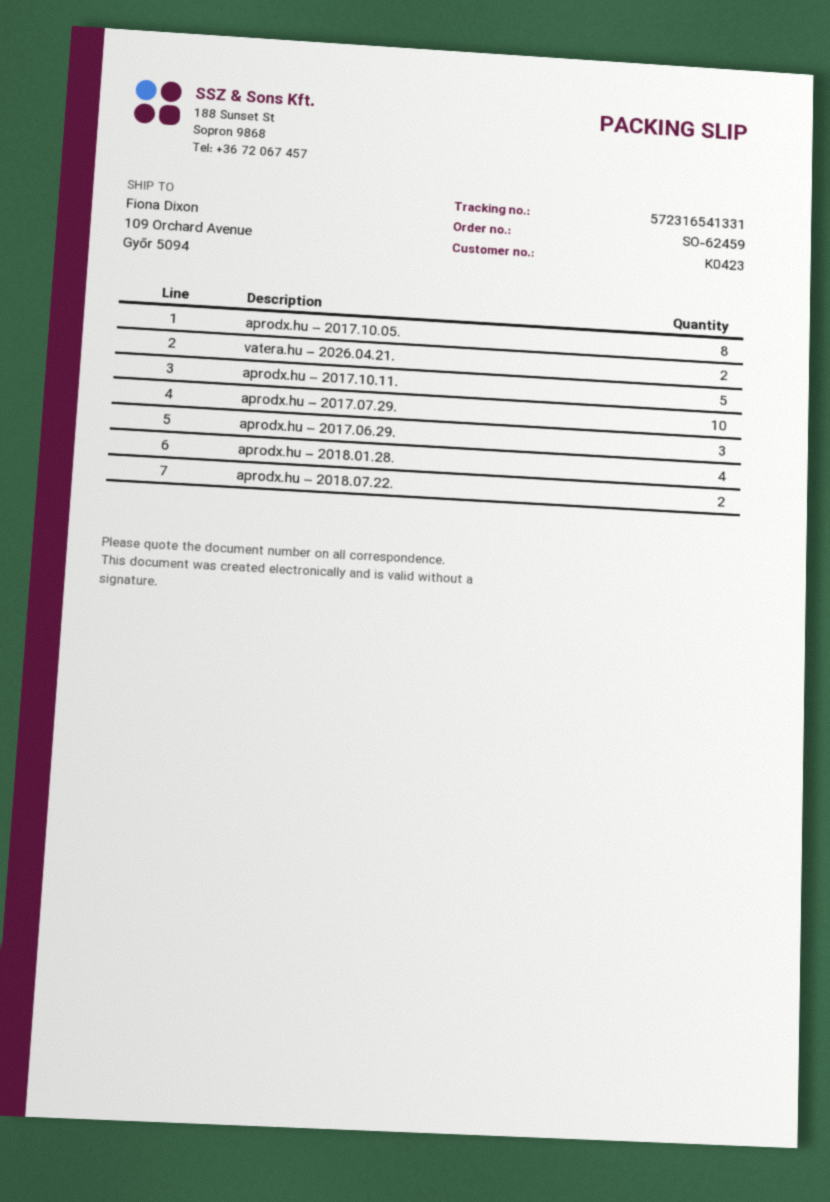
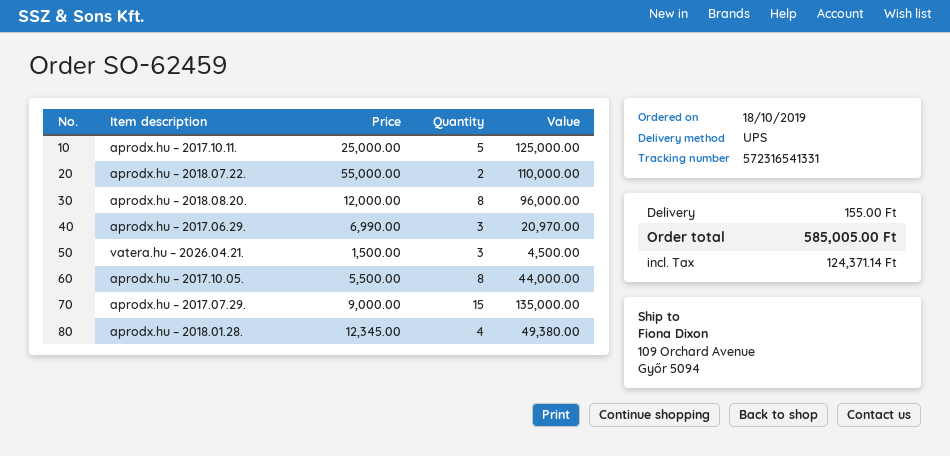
vatera.hu – 2026.04.21.: 2 -> 3
aprodx.hu – 2017.07.29.: 10 -> 15
aprodx.hu – 2018.08.20.: none -> 8

